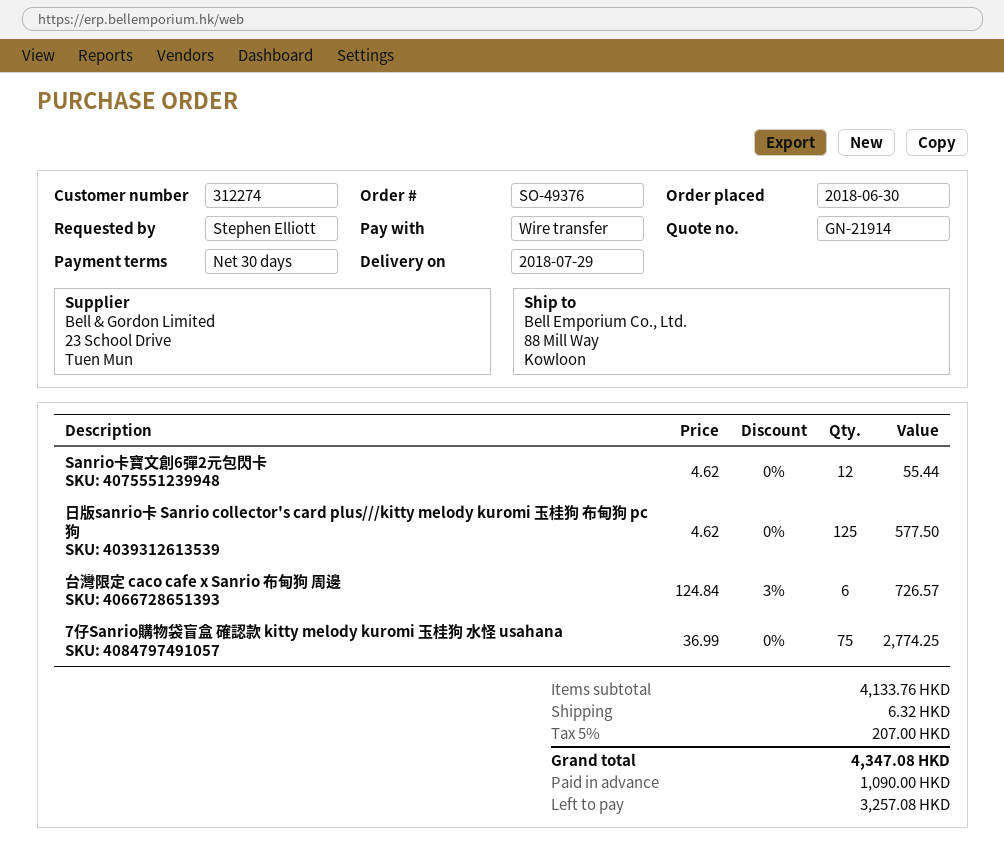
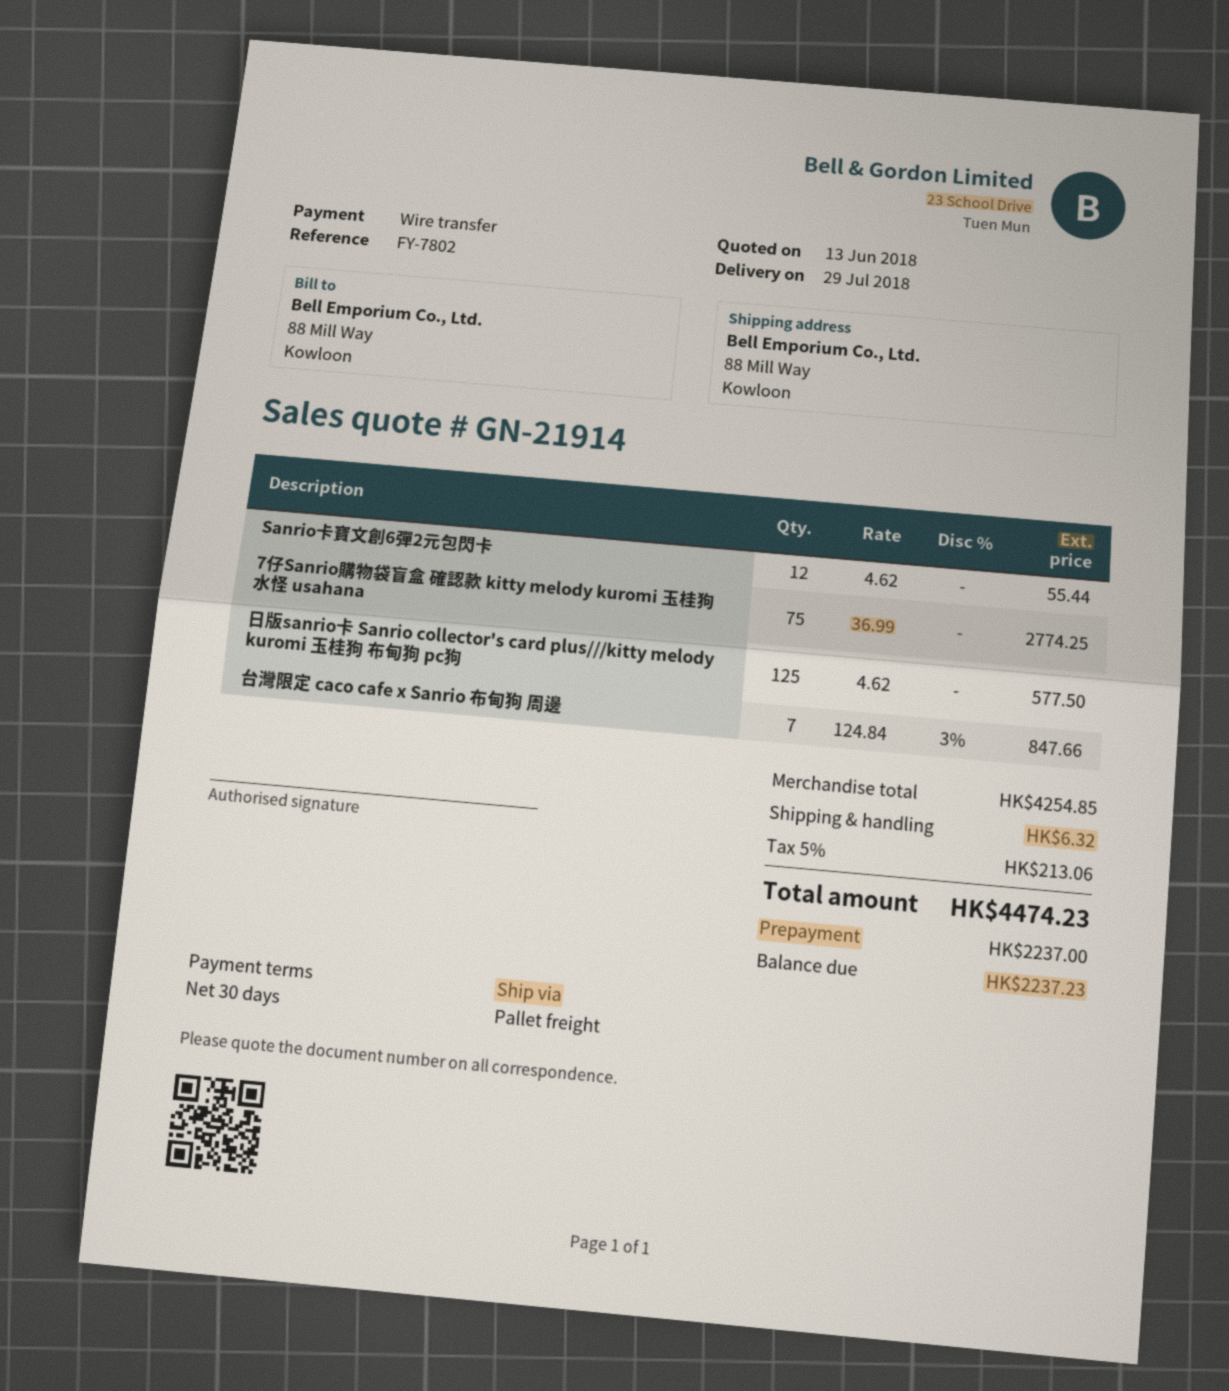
台灣限定 caco cafe x Sanrio 布甸狗 周邊: 6 x 124.84 - 3% = 726.57 -> 7 x 124.84 - 3% = 847.66
subtotal: 4133.76 -> 4254.85
tax: 5% = 207.00 -> 5% = 213.06
total: 4347.08 -> 4474.23
deposit: 1090.00 -> 2237.00
balance: 3257.08 -> 2237.23

